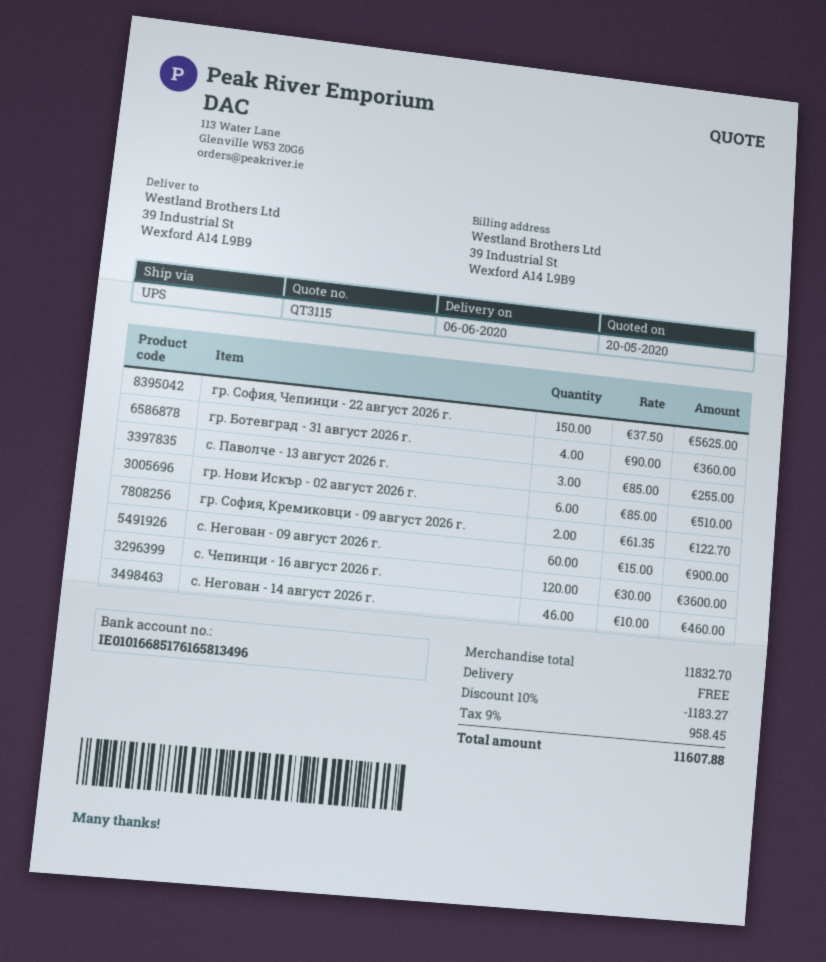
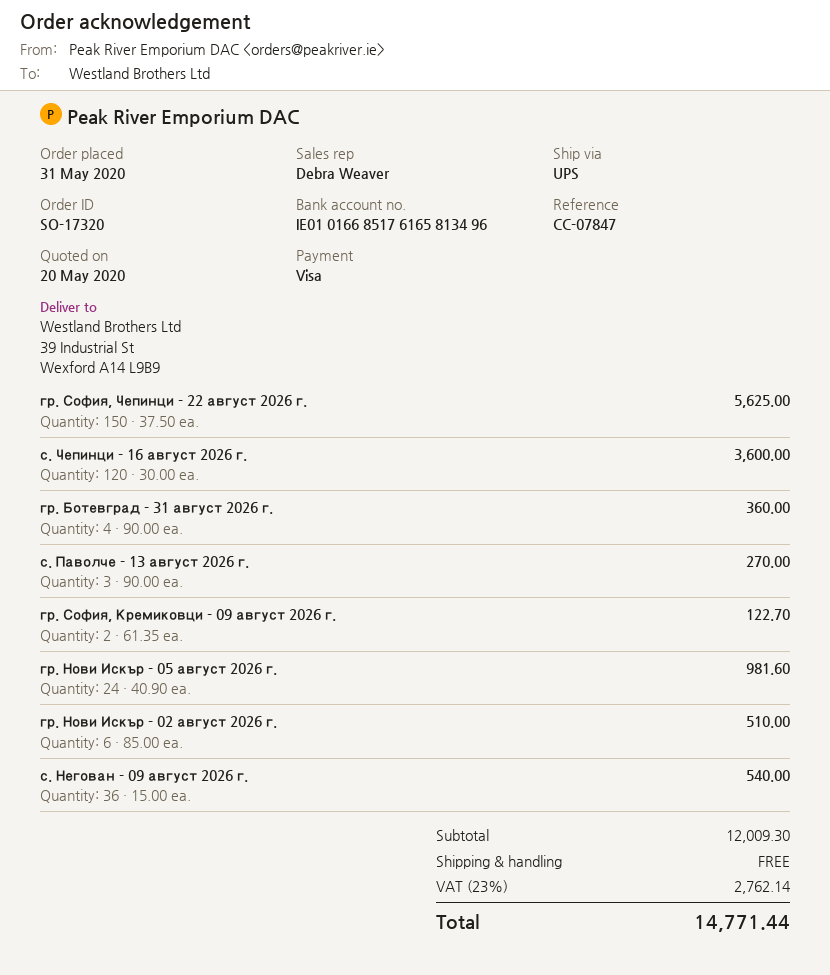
с. Паволче - 13 август 2026 г.: 3 x 85.00 = 255.00 -> 3 x 90.00 = 270.00
с. Негован - 09 август 2026 г.: 60 x 15.00 = 900.00 -> 36 x 15.00 = 540.00
с. Негован - 14 август 2026 г.: 46 x 10.00 = 460.00 -> none
гр. Нови Искър - 05 август 2026 г.: none -> 24 x 40.90 = 981.60
subtotal: 11832.70 -> 12009.30
discount: 10% = 1183.27 -> none
tax: 9% = 958.45 -> 23% = 2762.14
total: 11607.88 -> 14771.44

